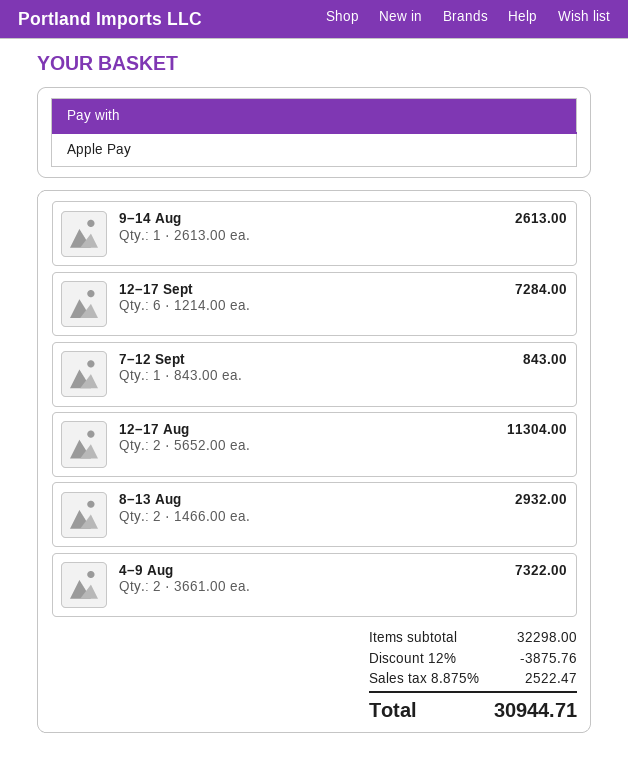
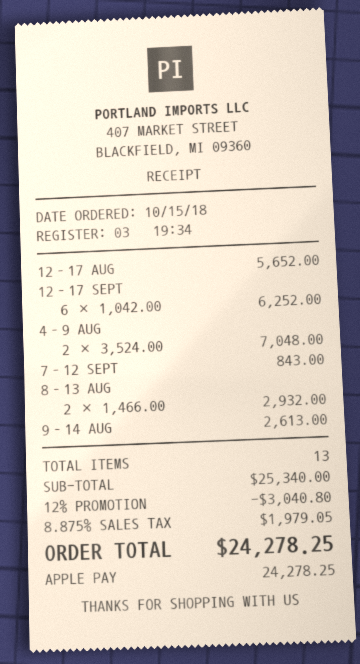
12–17 Sept: 6 x 1214.00 = 7284.00 -> 6 x 1042.00 = 6252.00
12–17 Aug: 2 x 5652.00 = 11304.00 -> 1 x 5652.00 = 5652.00
4–9 Aug: 2 x 3661.00 = 7322.00 -> 2 x 3524.00 = 7048.00
subtotal: 32298.00 -> 25340.00
discount: 12% = 3875.76 -> 12% = 3040.80
tax: 8.875% = 2522.47 -> 8.875% = 1979.05
total: 30944.71 -> 24278.25

